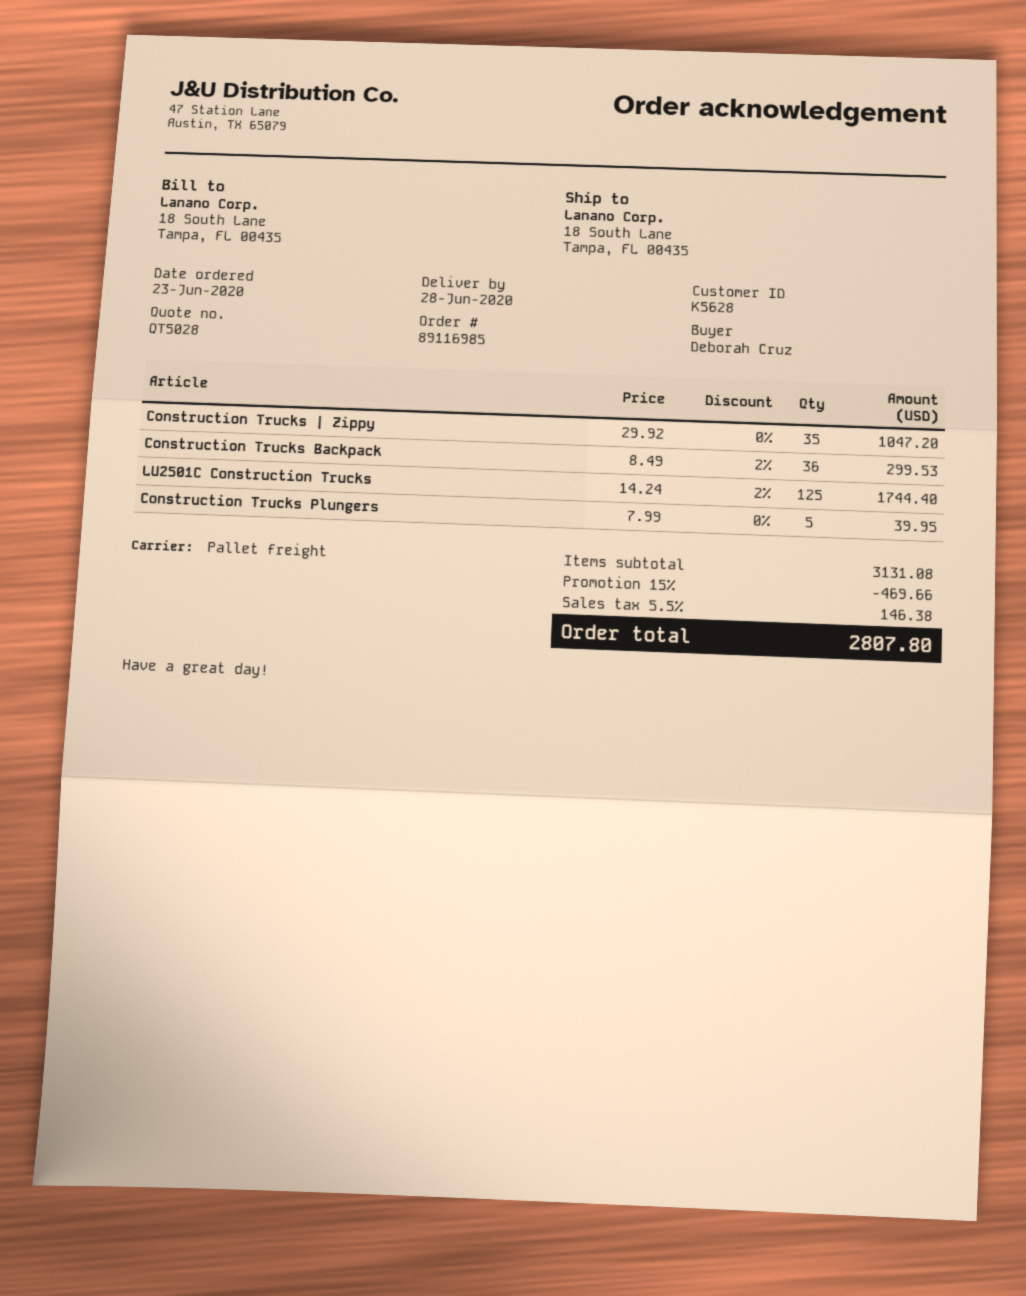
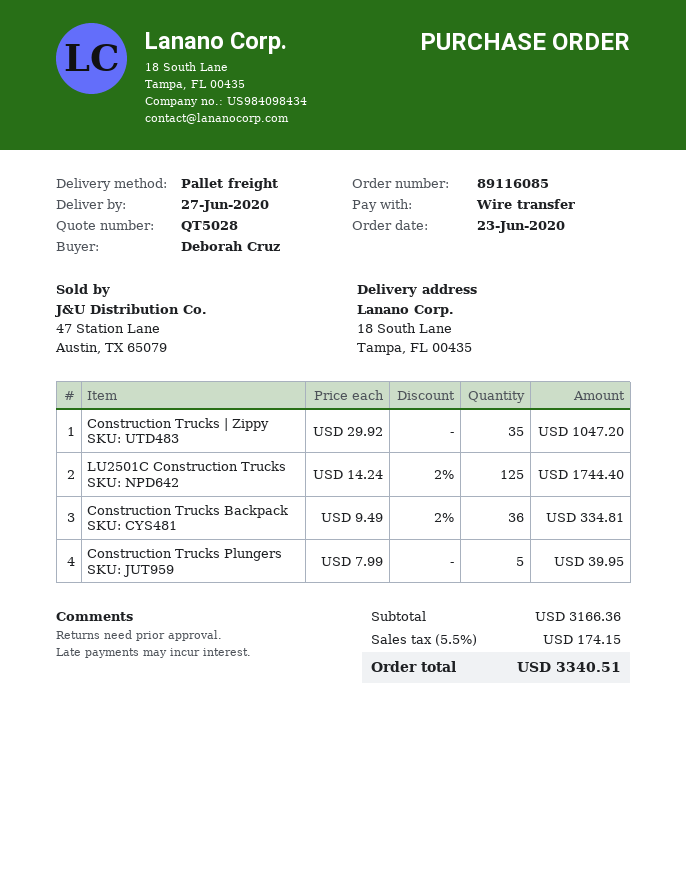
order number: 89116985 -> 89116085
delivery date: 2020-06-28 -> 2020-06-27
Construction Trucks Backpack: 36 x 8.49 - 2% = 299.53 -> 36 x 9.49 - 2% = 334.81
subtotal: 3131.08 -> 3166.36
discount: 15% = 469.66 -> none
tax: 5.5% = 146.38 -> 5.5% = 174.15
total: 2807.80 -> 3340.51

